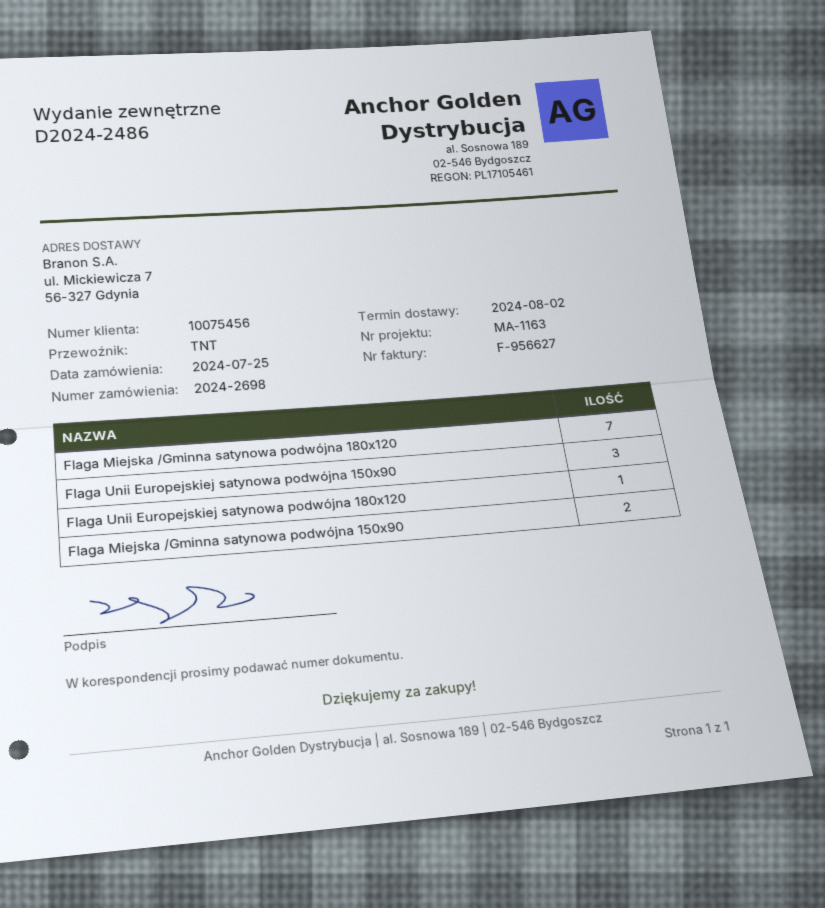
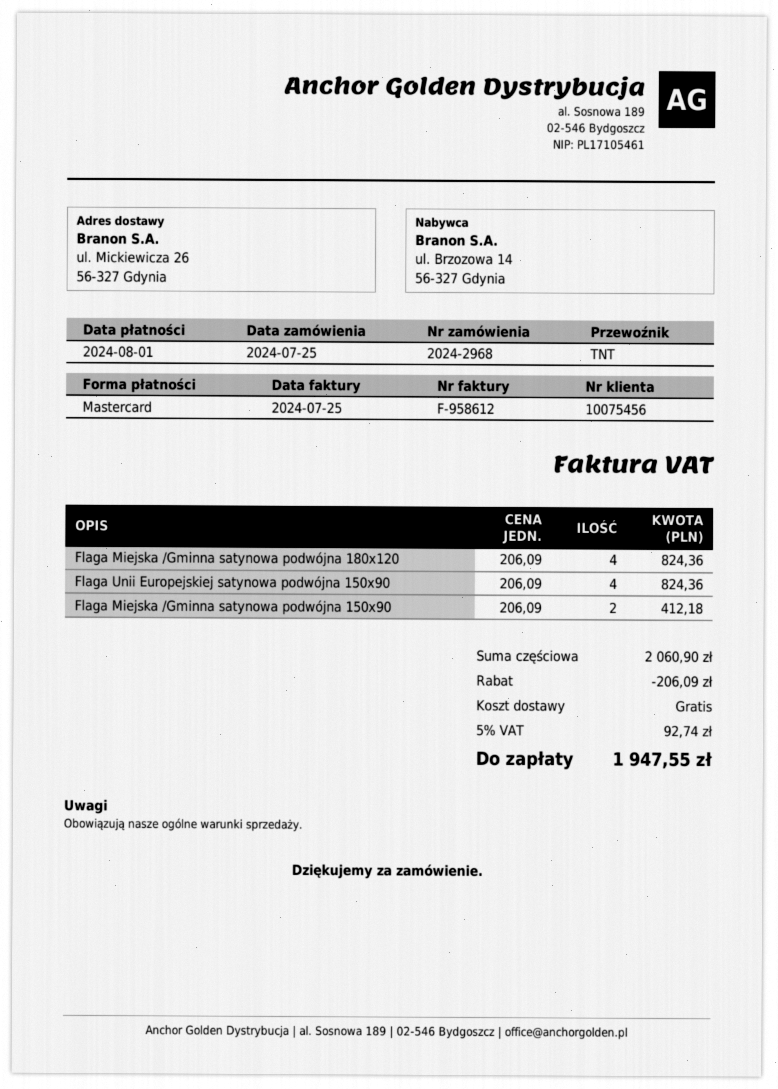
order number: 2024-2698 -> 2024-2968
invoice number: F-956627 -> F-958612
ship to: ul. Mickiewicza 7, 56-327 Gdynia -> ul. Mickiewicza 26, 56-327 Gdynia
Flaga Miejska /Gminna satynowa podwójna 180x120: 7 -> 4
Flaga Unii Europejskiej satynowa podwójna 150x90: 3 -> 4
Flaga Unii Europejskiej satynowa podwójna 180x120: 1 -> none

